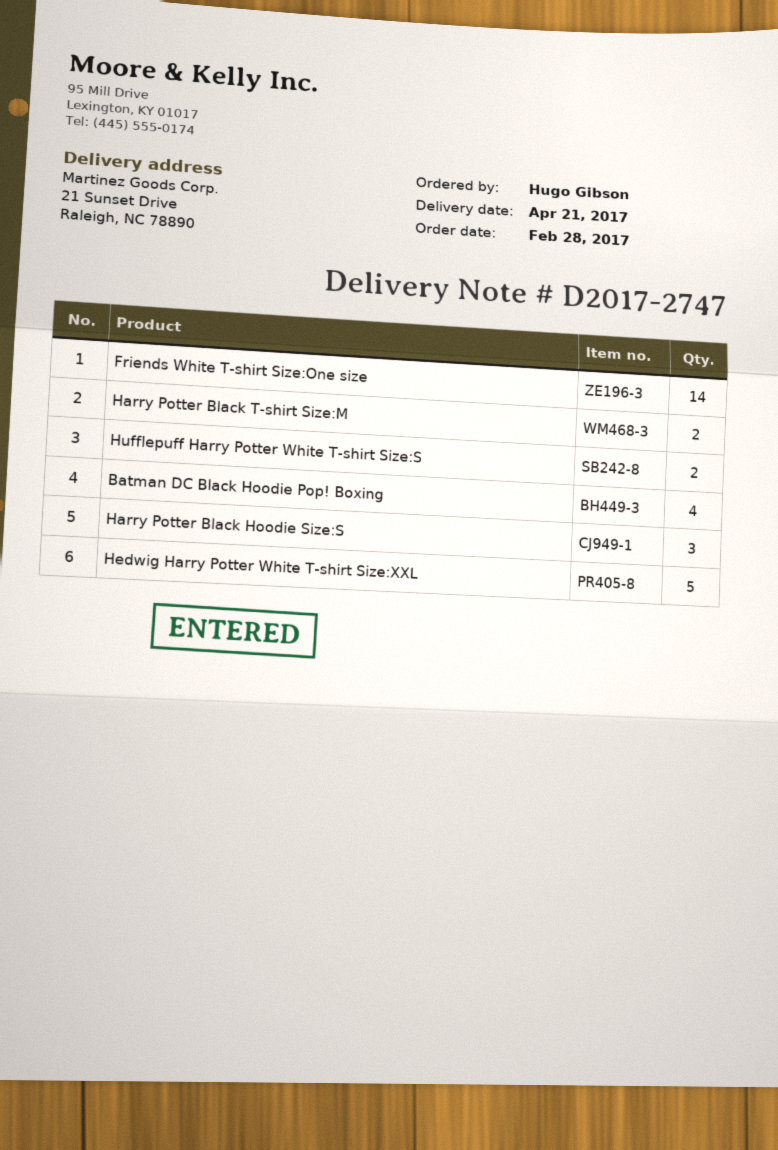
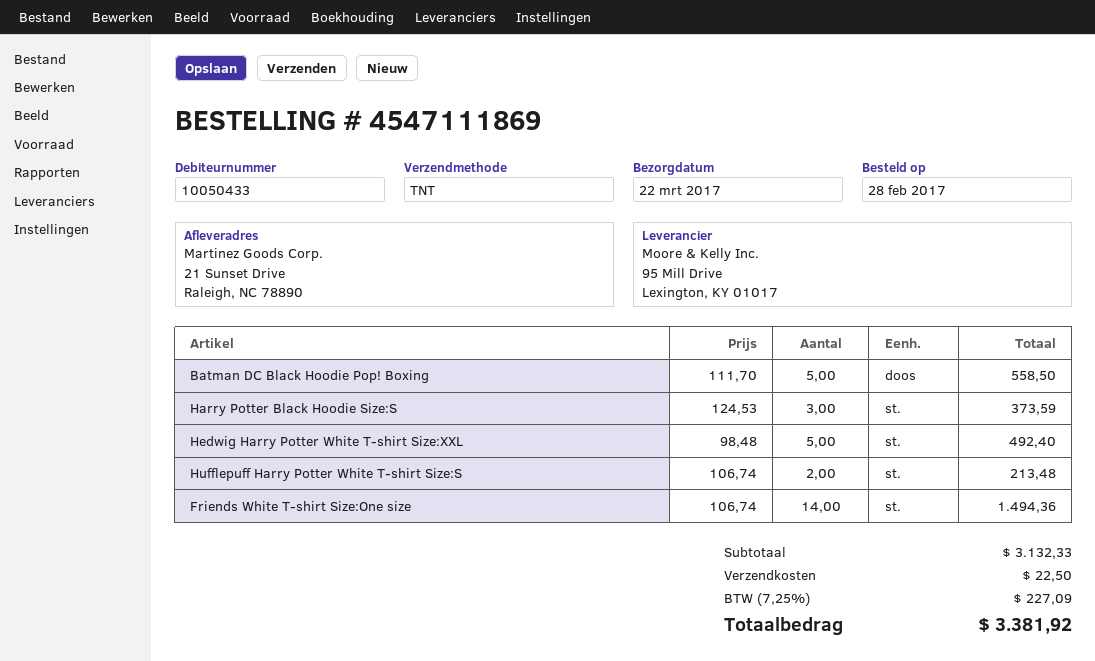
delivery date: 2017-04-21 -> 2017-03-22
Harry Potter Black T-shirt Size:M: 2 -> none
Batman DC Black Hoodie Pop! Boxing: 4 -> 5

